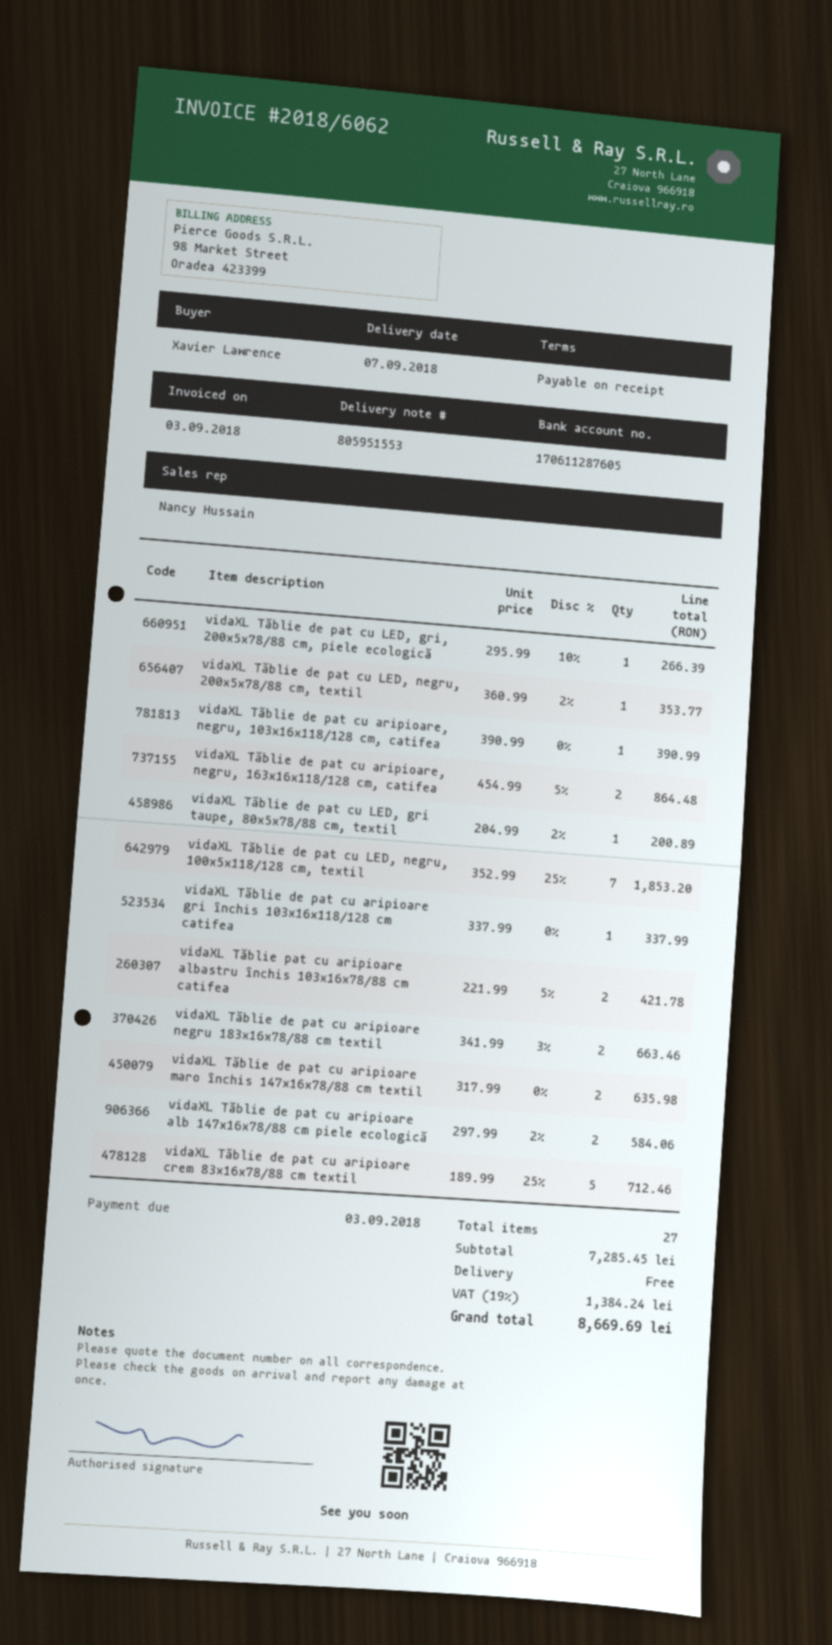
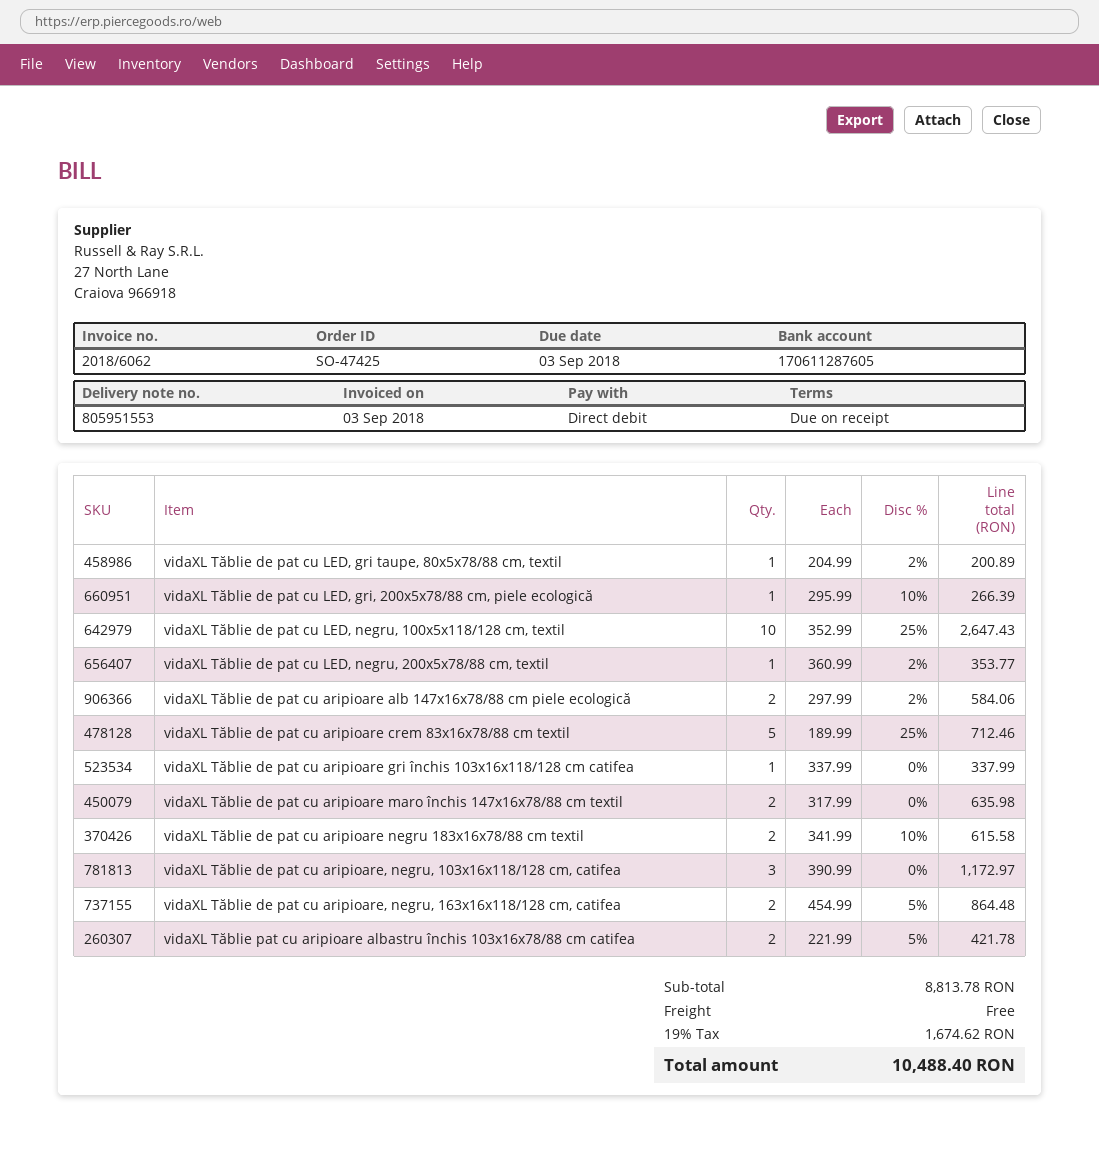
vidaXL Tăblie de pat cu aripioare, negru, 103x16x118/128 cm, catifea: 1 x 390.99 = 390.99 -> 3 x 390.99 = 1172.97
vidaXL Tăblie de pat cu LED, negru, 100x5x118/128 cm, textil: 7 x 352.99 - 25% = 1853.20 -> 10 x 352.99 - 25% = 2647.43
vidaXL Tăblie de pat cu aripioare negru 183x16x78/88 cm textil: 2 x 341.99 - 3% = 663.46 -> 2 x 341.99 - 10% = 615.58
subtotal: 7285.45 -> 8813.78
tax: 19% = 1384.24 -> 19% = 1674.62
total: 8669.69 -> 10488.40

